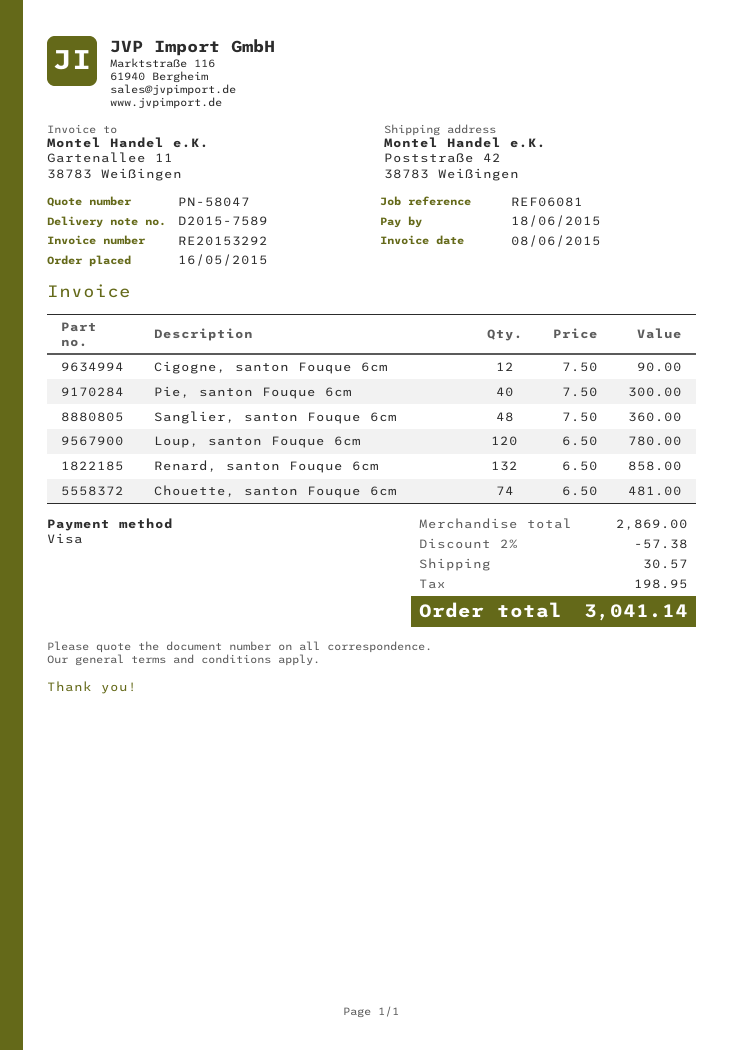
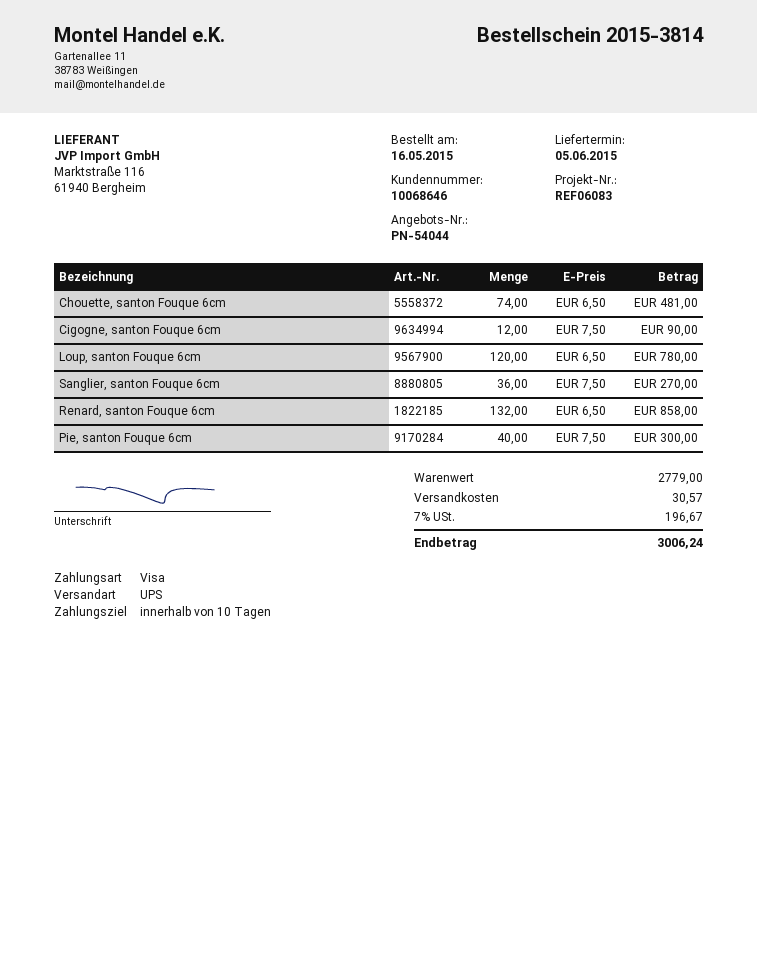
quote number: PN-58047 -> PN-54044
reference: REF06081 -> REF06083
Sanglier, santon Fouque 6cm: 48 x 7.50 = 360.00 -> 36 x 7.50 = 270.00
subtotal: 2869.00 -> 2779.00
discount: 2% = 57.38 -> none
tax: 198.95 -> 196.67
total: 3041.14 -> 3006.24

